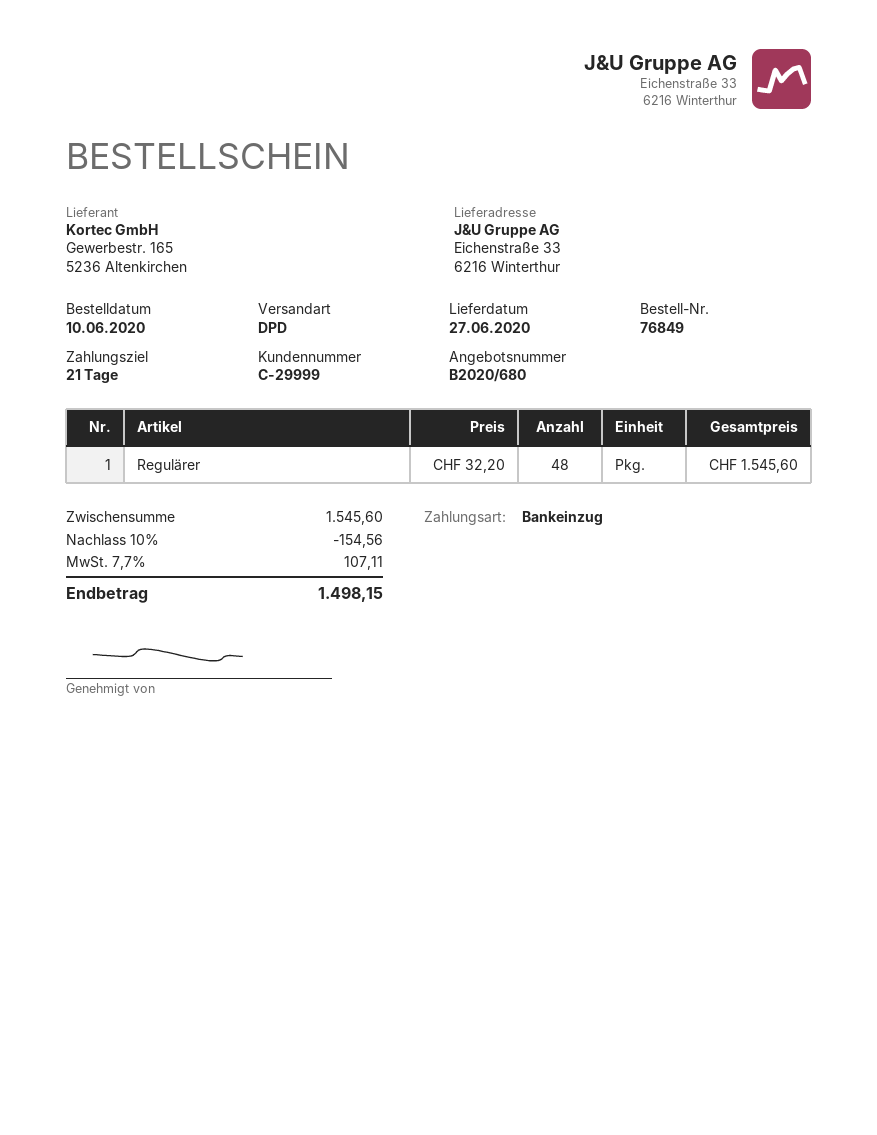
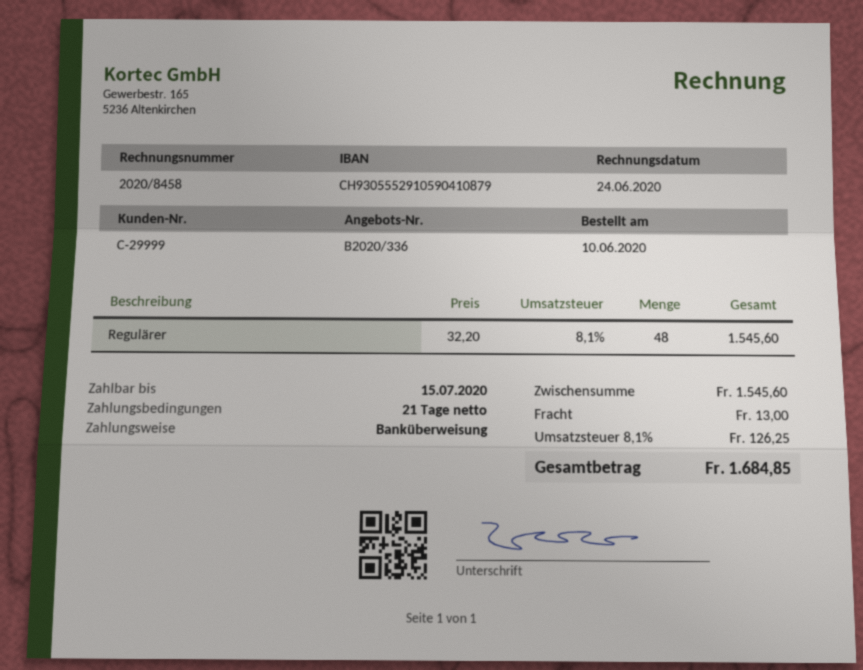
quote number: B2020/680 -> B2020/336
payment method: direct debit -> bank transfer
discount: 10% = 154.56 -> none
shipping: none -> 13.00
tax: 7.7% = 107.11 -> 8.1% = 126.25
total: 1498.15 -> 1684.85

